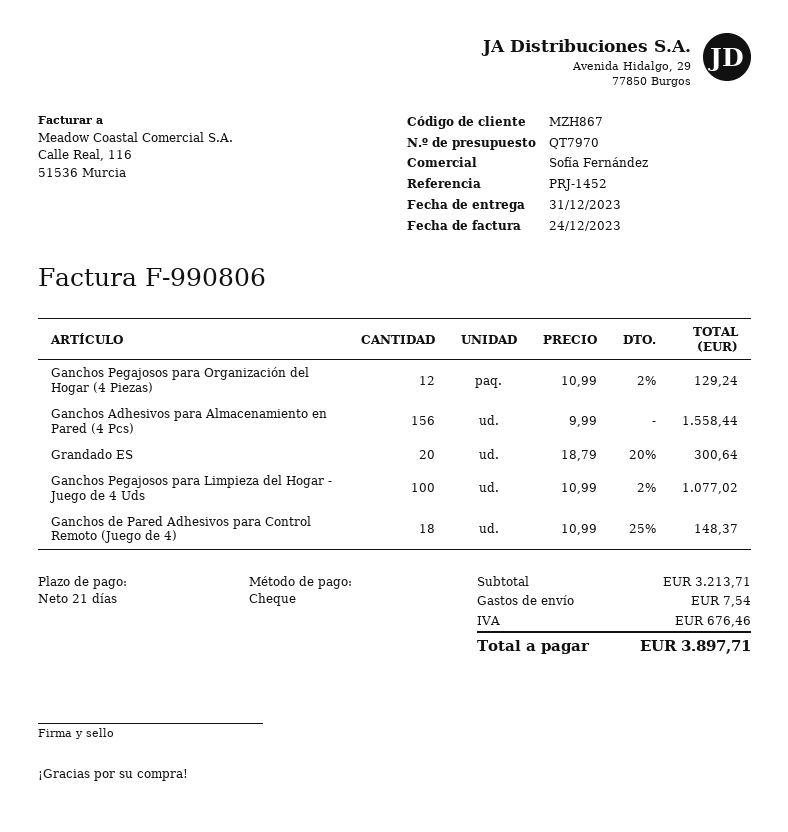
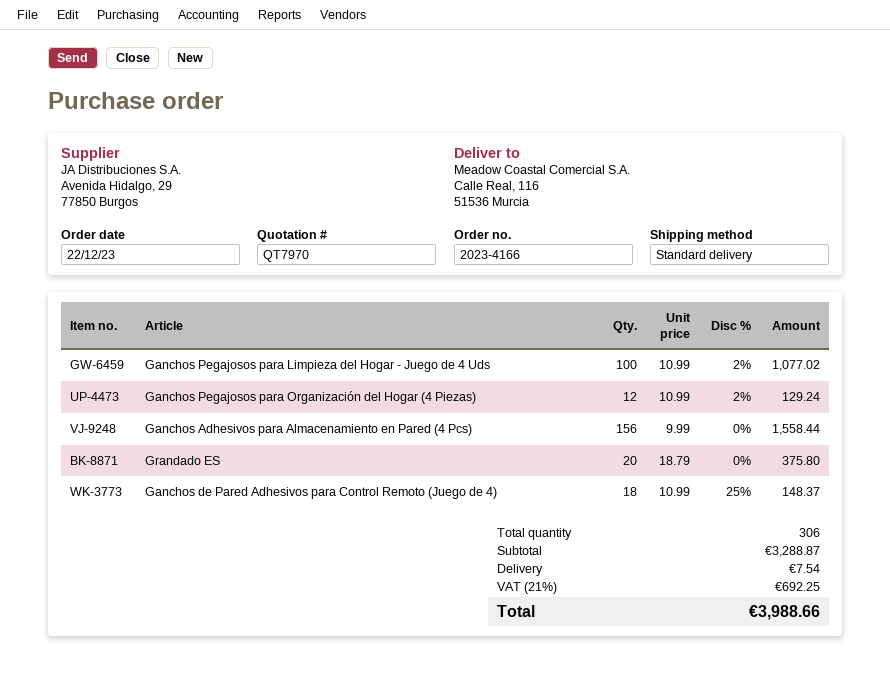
Grandado ES: 20 x 18.79 - 20% = 300.64 -> 20 x 18.79 = 375.80
subtotal: 3213.71 -> 3288.87
tax: 676.46 -> 692.25
total: 3897.71 -> 3988.66

